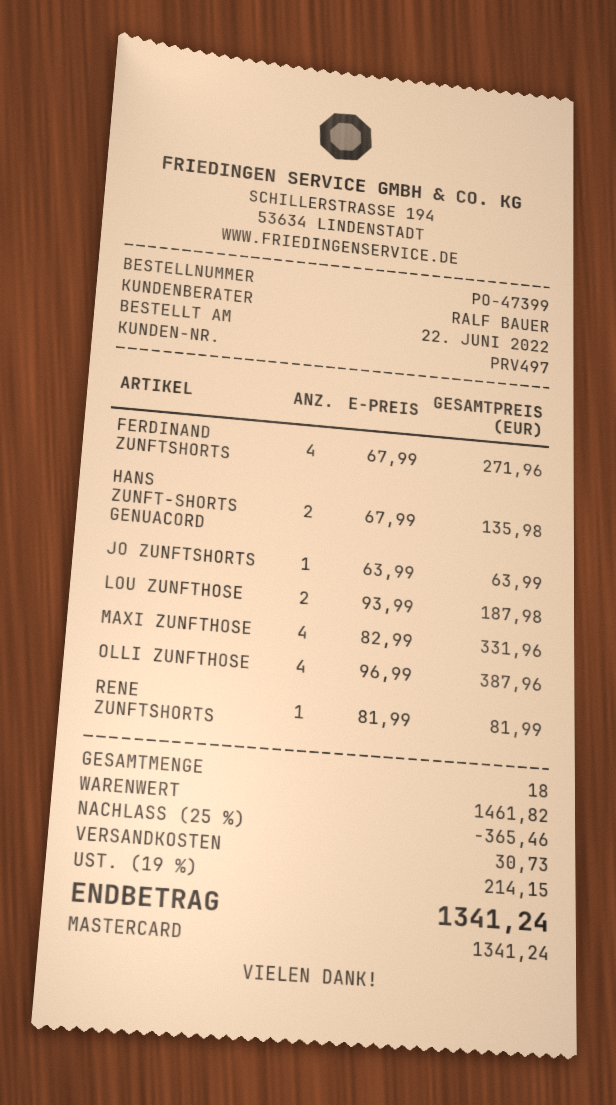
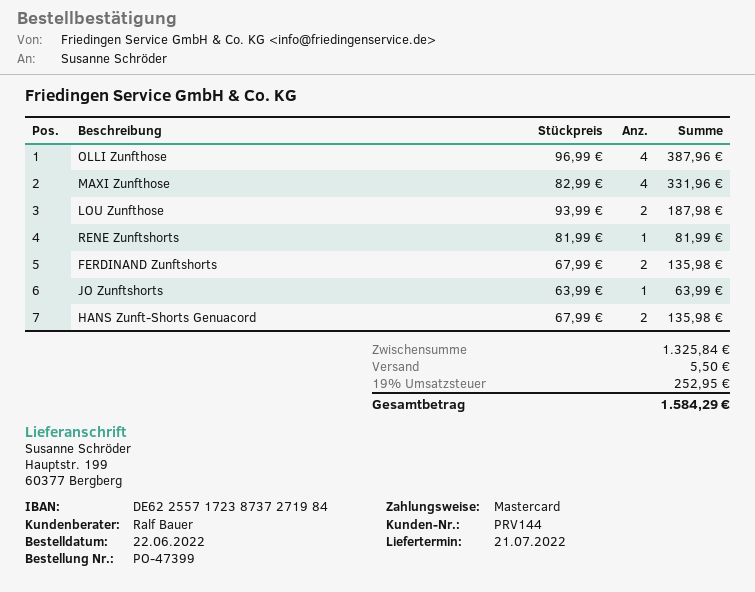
customer number: PRV497 -> PRV144
FERDINAND ZUNFTSHORTS: 4 x 67.99 = 271.96 -> 2 x 67.99 = 135.98
subtotal: 1461.82 -> 1325.84
discount: 25% = 365.46 -> none
shipping: 30.73 -> 5.50
tax: 19% = 214.15 -> 19% = 252.95
total: 1341.24 -> 1584.29

